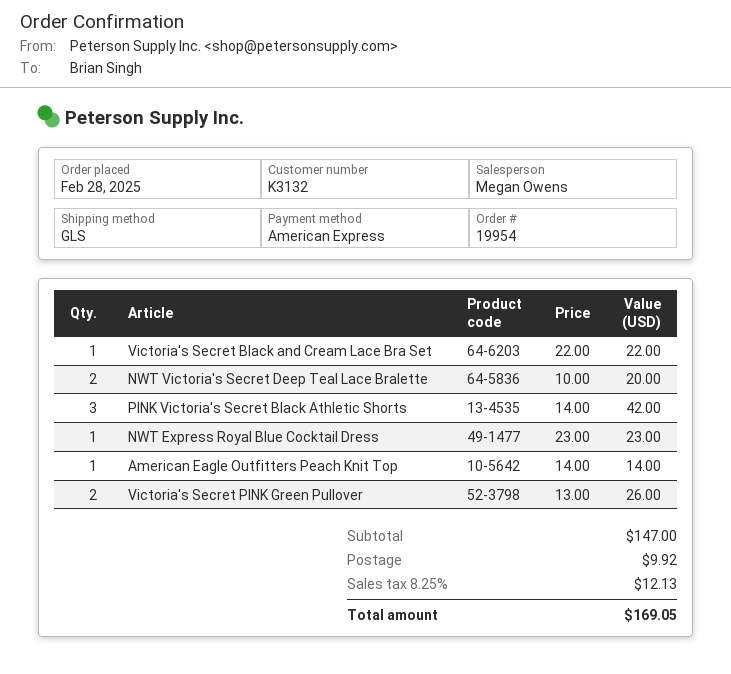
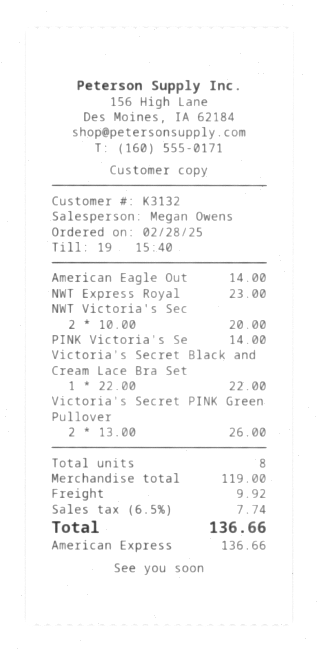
PINK Victoria's Secret Black Athletic Shorts: 3 x 14.00 = 42.00 -> 1 x 14.00 = 14.00
subtotal: 147.00 -> 119.00
tax: 8.25% = 12.13 -> 6.5% = 7.74
total: 169.05 -> 136.66

